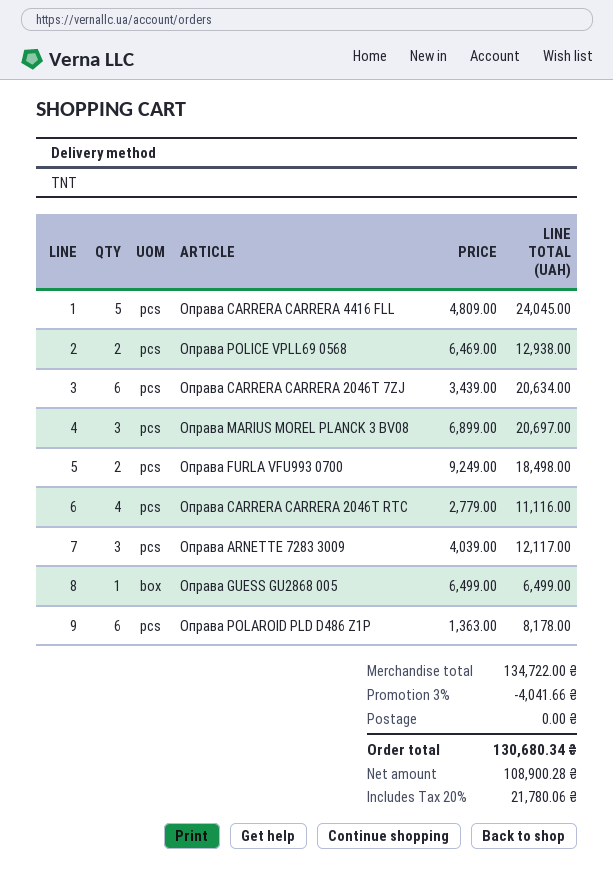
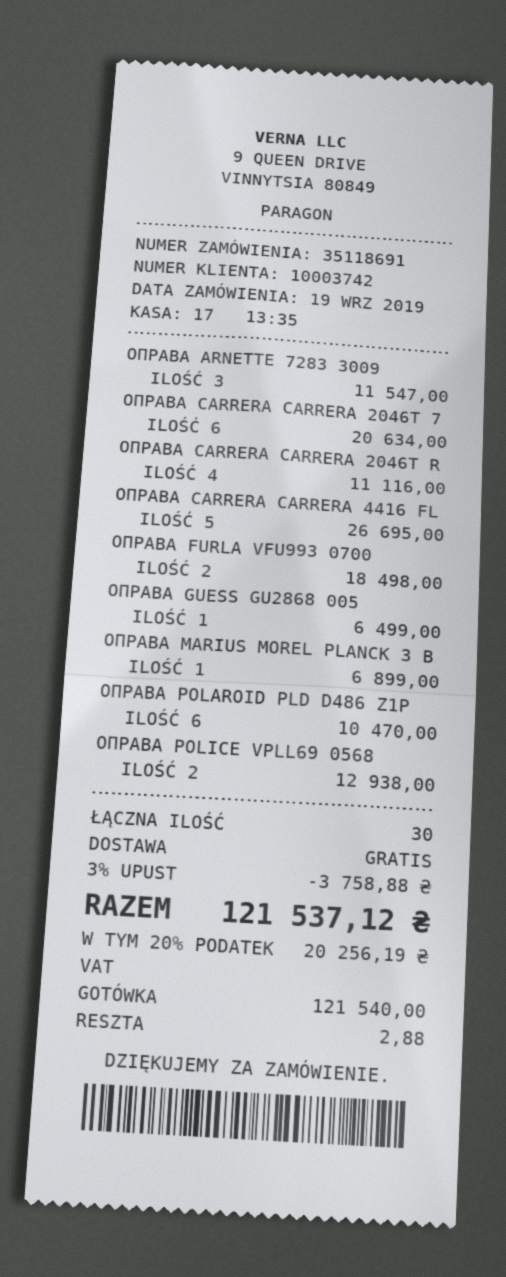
Оправа CARRERA CARRERA 4416 FLL: 5 for 24045.00 -> 5 for 26695.00
Оправа MARIUS MOREL PLANCK 3 BV08: 3 for 20697.00 -> 1 for 6899.00
Оправа ARNETTE 7283 3009: 3 for 12117.00 -> 3 for 11547.00
Оправа POLAROID PLD D486 Z1P: 6 for 8178.00 -> 6 for 10470.00
discount: 3% = 4041.66 -> 3% = 3758.88
tax: 20% = 21780.06 -> 20% = 20256.19
total: 130680.34 -> 121537.12

